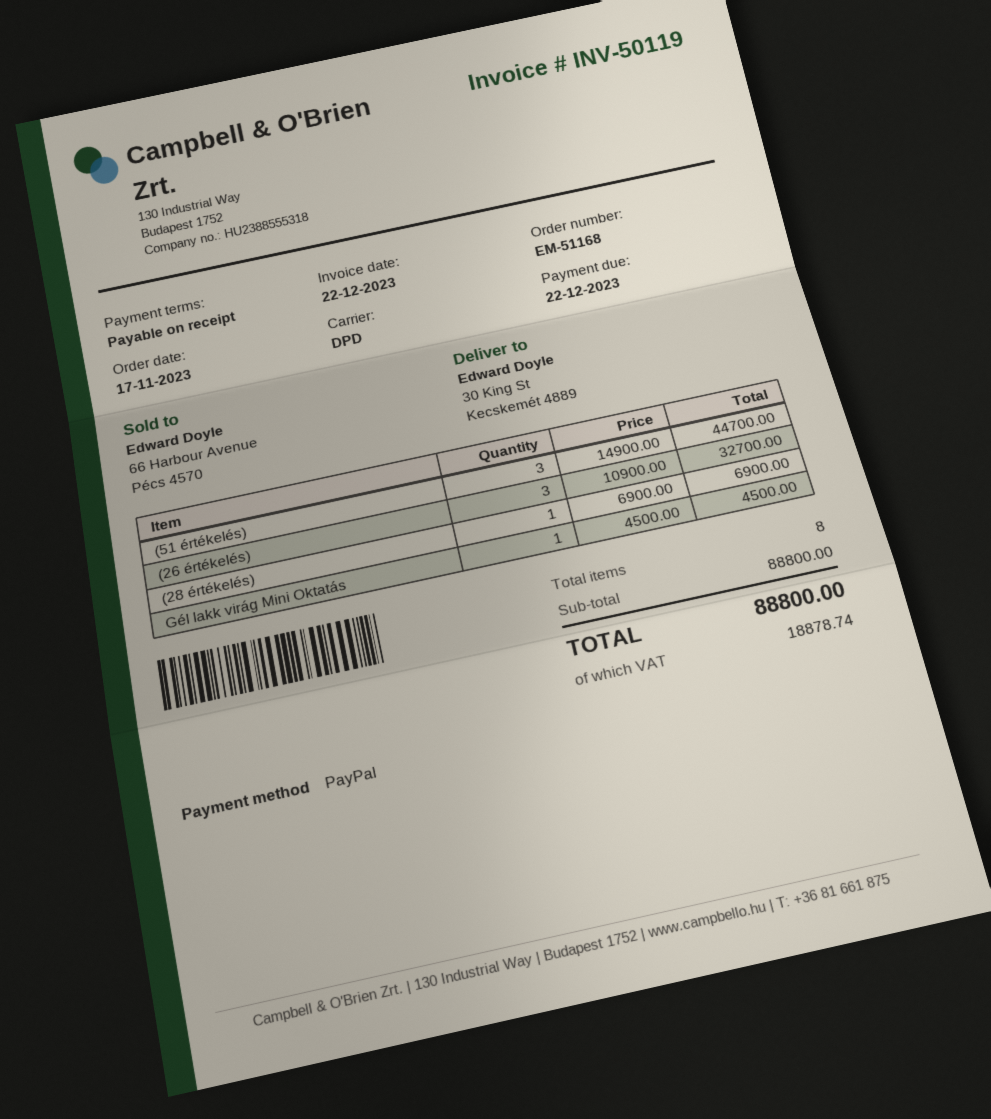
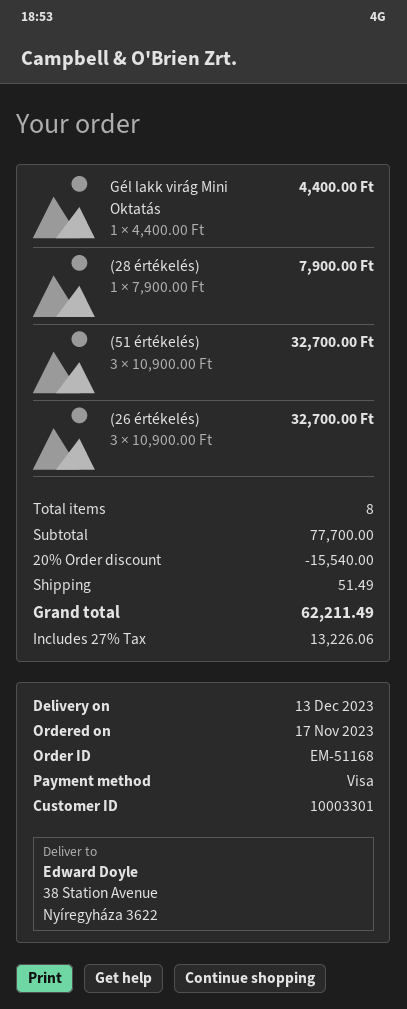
payment method: PayPal -> Visa
ship to: 30 King St, Kecskemét 4889 -> 38 Station Avenue, Nyíregyháza 3622
(51 értékelés): 3 x 14900.00 = 44700.00 -> 3 x 10900.00 = 32700.00
(28 értékelés): 1 x 6900.00 = 6900.00 -> 1 x 7900.00 = 7900.00
Gél lakk virág Mini Oktatás: 1 x 4500.00 = 4500.00 -> 1 x 4400.00 = 4400.00
subtotal: 88800.00 -> 77700.00
discount: none -> 20% = 15540.00
shipping: none -> 51.49
tax: 18878.74 -> 13226.06
total: 88800.00 -> 62211.49

